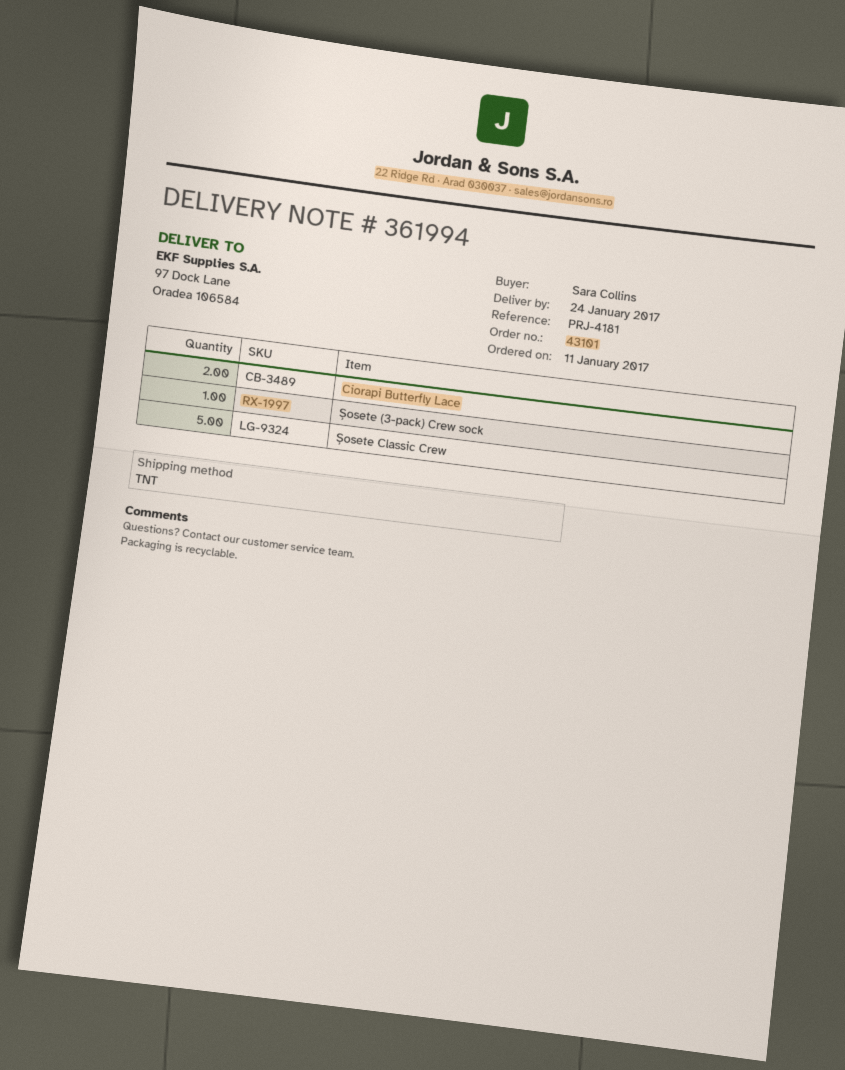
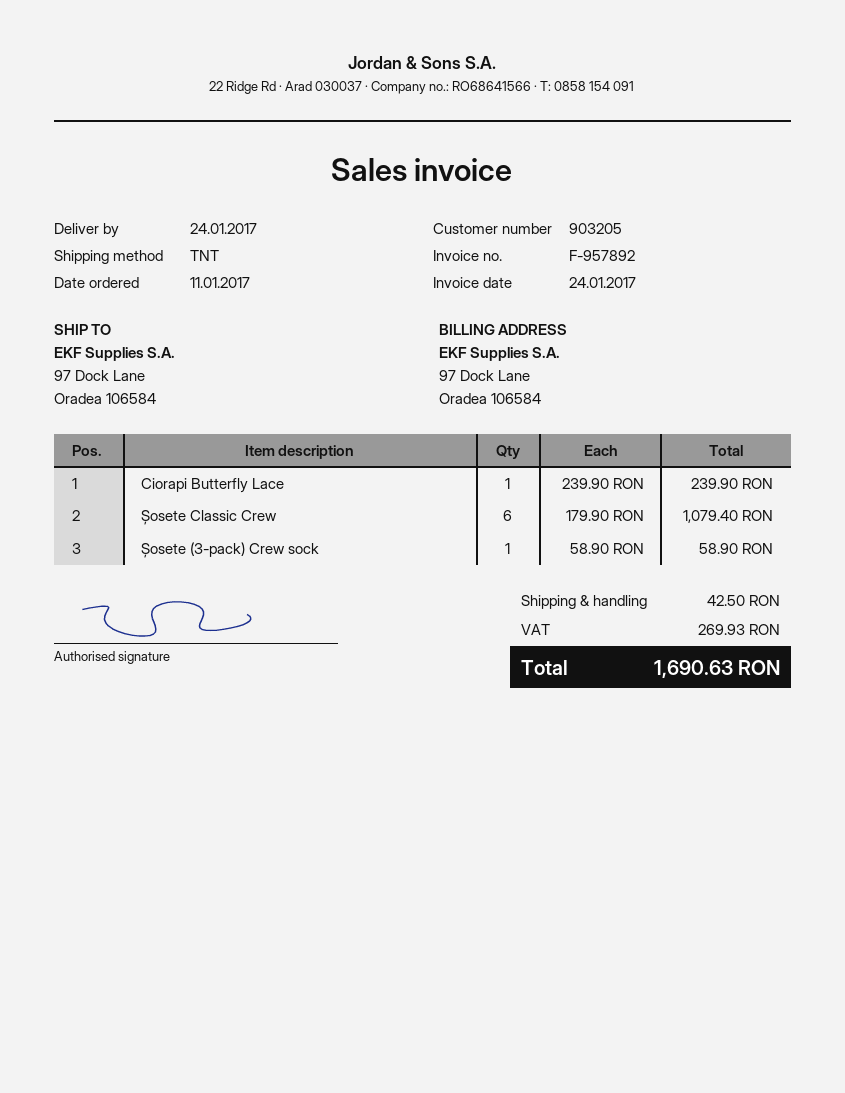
Ciorapi Butterfly Lace: 2 -> 1
Șosete Classic Crew: 5 -> 6

